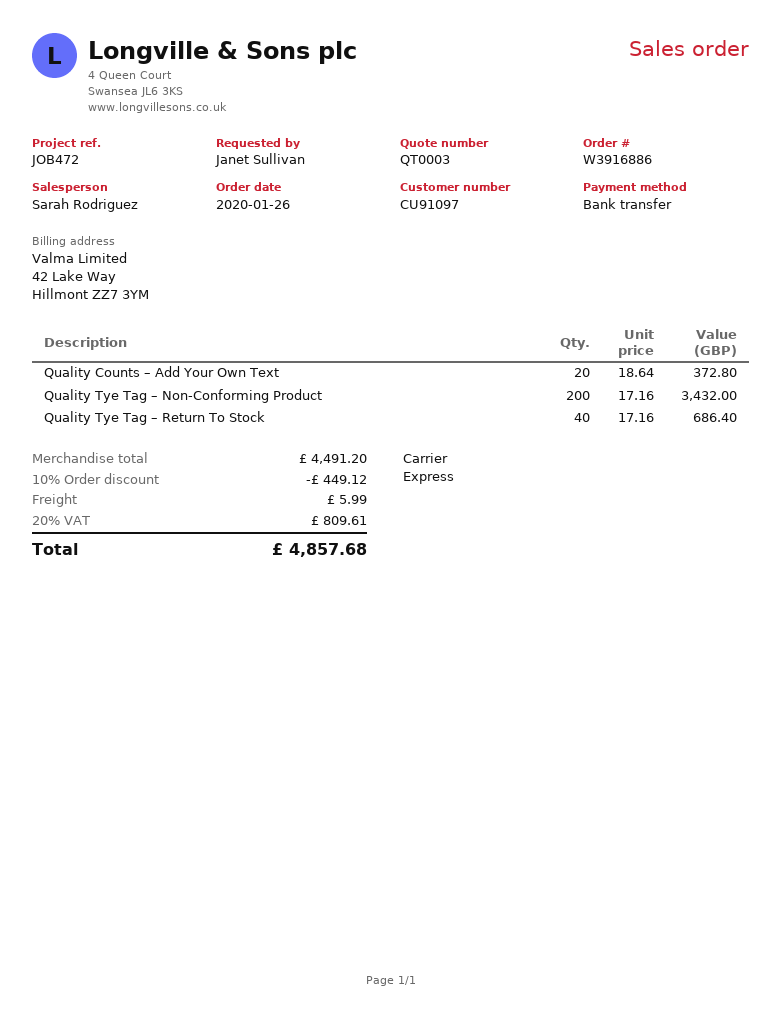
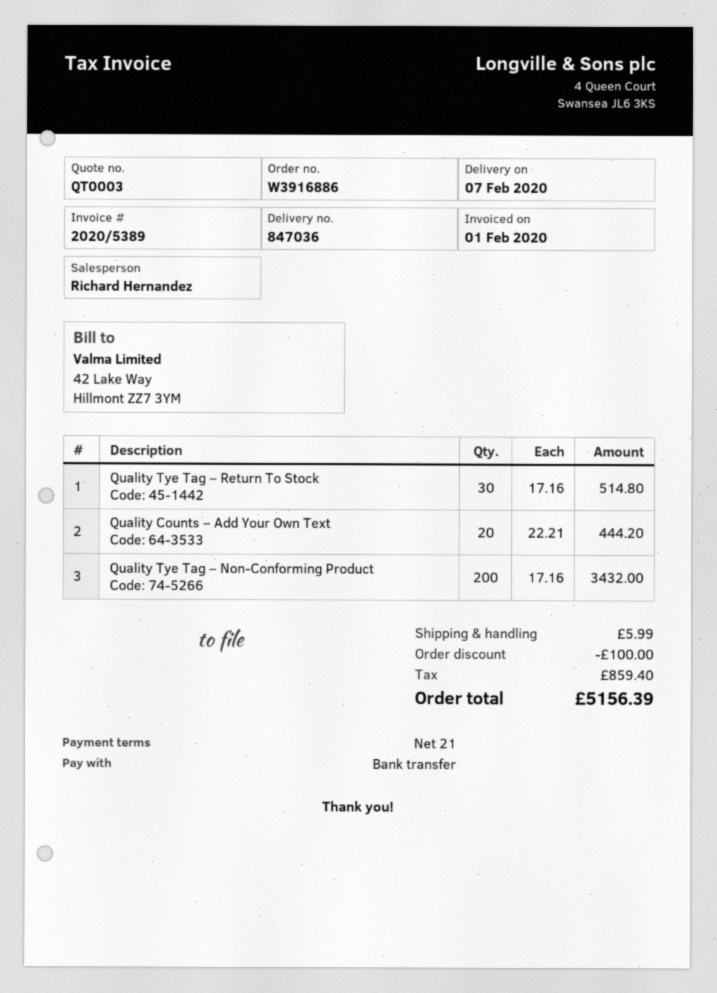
sales rep: Sarah Rodriguez -> Richard Hernandez
Quality Counts – Add Your Own Text: 20 x 18.64 = 372.80 -> 20 x 22.21 = 444.20
Quality Tye Tag – Return To Stock: 40 x 17.16 = 686.40 -> 30 x 17.16 = 514.80
discount: 449.12 -> 100.00
tax: 809.61 -> 859.40
total: 4857.68 -> 5156.39

